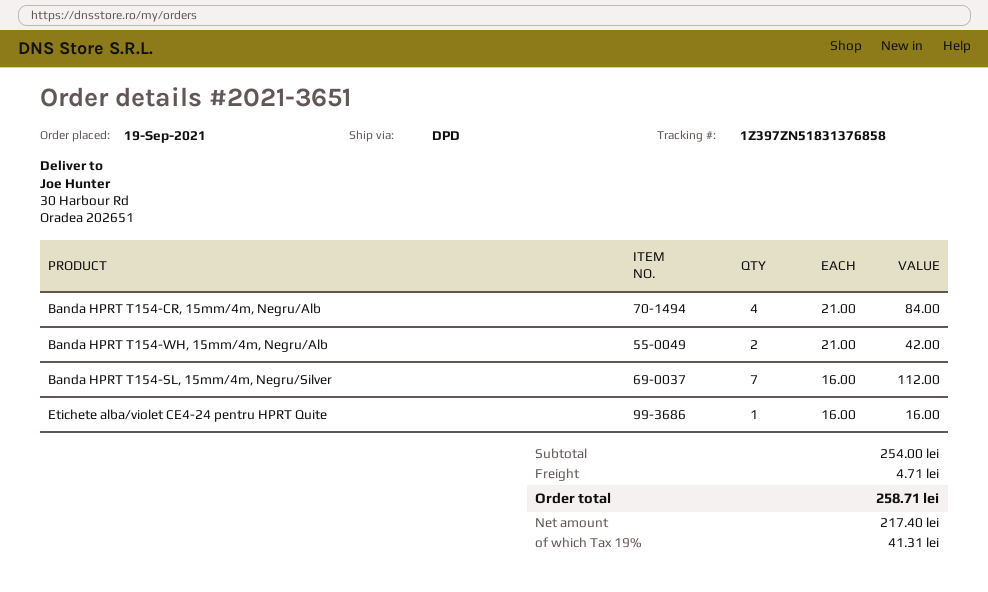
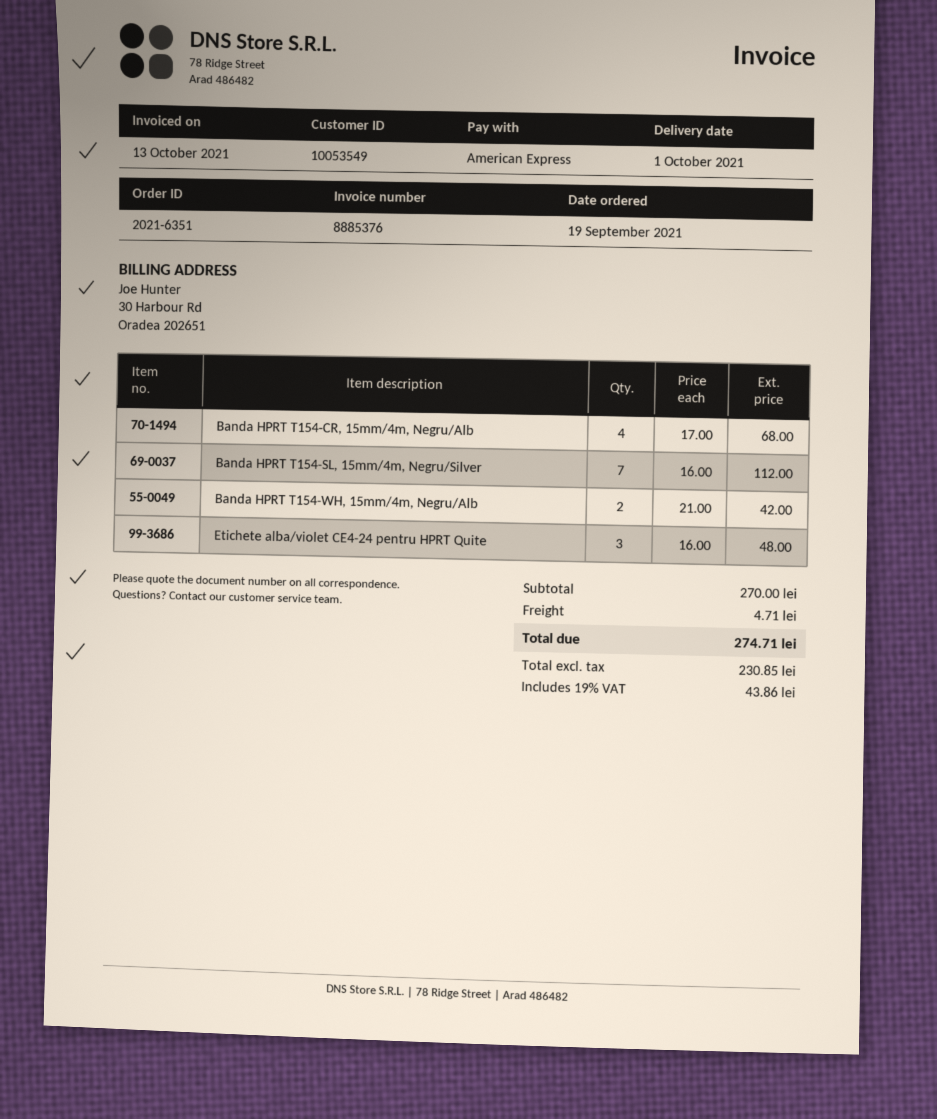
order number: 2021-3651 -> 2021-6351
Banda HPRT T154-CR, 15mm/4m, Negru/Alb: 4 x 21.00 = 84.00 -> 4 x 17.00 = 68.00
Etichete alba/violet CE4-24 pentru HPRT Quite: 1 x 16.00 = 16.00 -> 3 x 16.00 = 48.00
subtotal: 254.00 -> 270.00
net: 217.40 -> 230.85
tax: 19% = 41.31 -> 19% = 43.86
total: 258.71 -> 274.71

